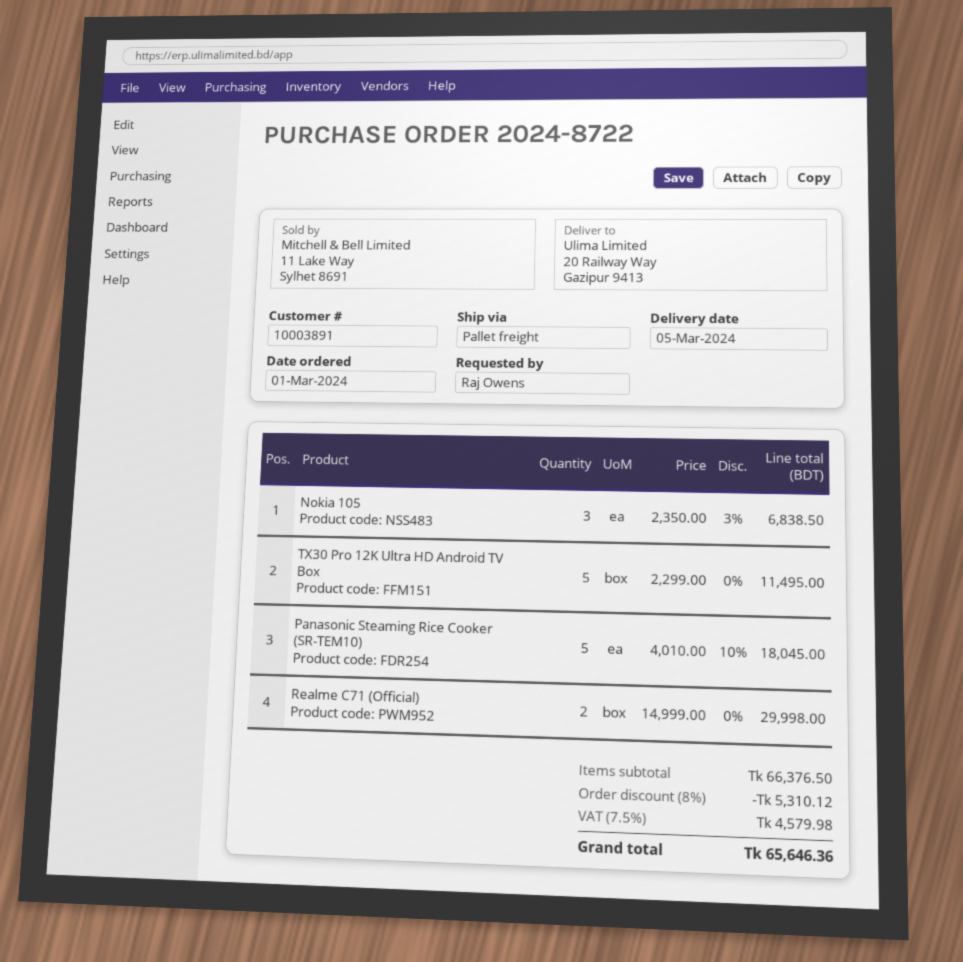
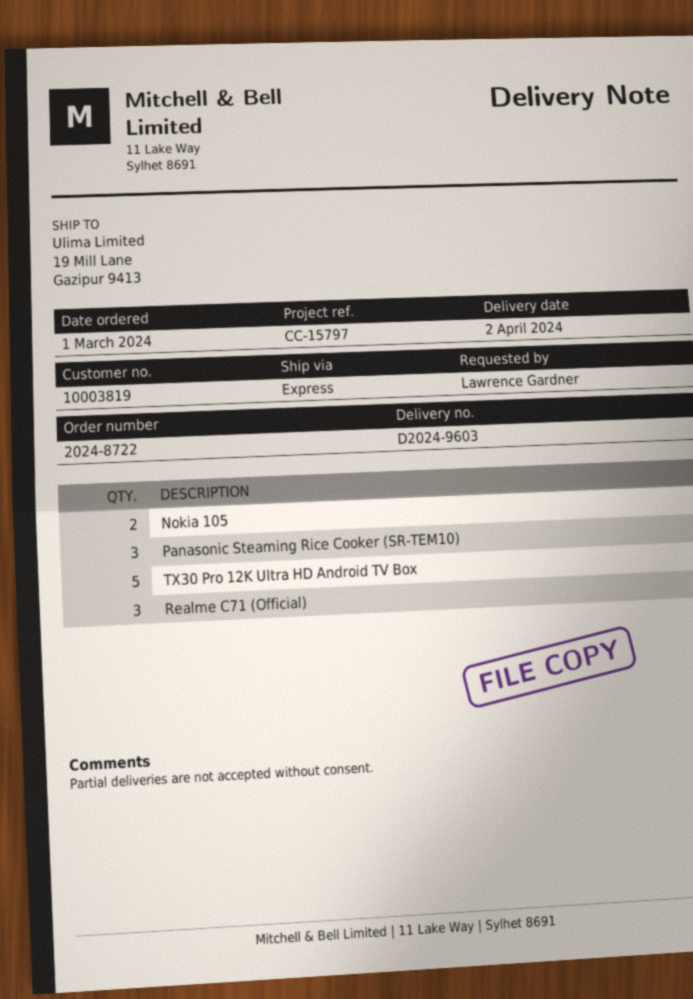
delivery date: 2024-03-05 -> 2024-04-02
customer number: 10003891 -> 10003819
ordered by: Raj Owens -> Lawrence Gardner
shipping method: pallet freight -> express
ship to: 20 Railway Way, Gazipur 9413 -> 19 Mill Lane, Gazipur 9413
Nokia 105: 3 -> 2
Panasonic Steaming Rice Cooker (SR-TEM10): 5 -> 3
Realme C71 (Official): 2 -> 3

